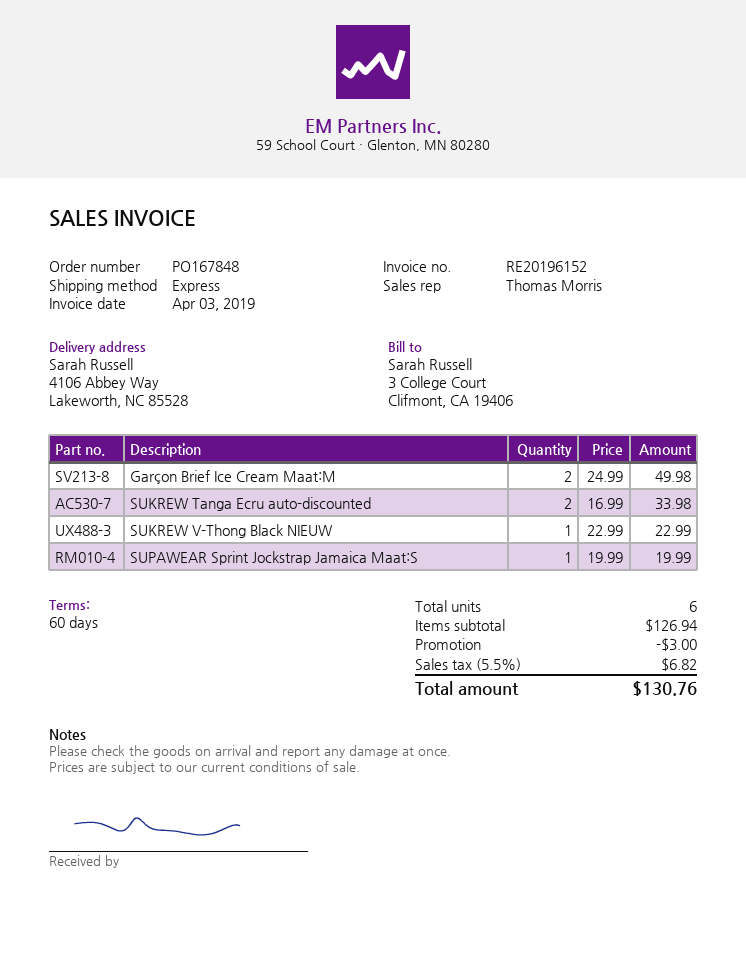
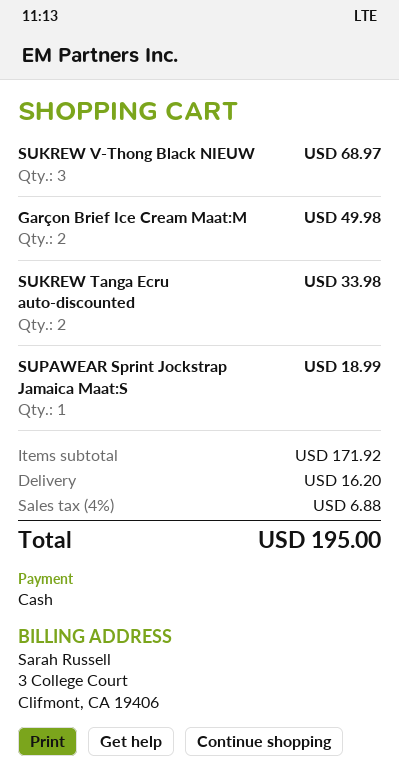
SUKREW V-Thong Black NIEUW: 1 for 22.99 -> 3 for 68.97
SUPAWEAR Sprint Jockstrap Jamaica Maat:S: 1 for 19.99 -> 1 for 18.99
subtotal: 126.94 -> 171.92
discount: 3.00 -> none
shipping: none -> 16.20
tax: 5.5% = 6.82 -> 4% = 6.88
total: 130.76 -> 195.00

